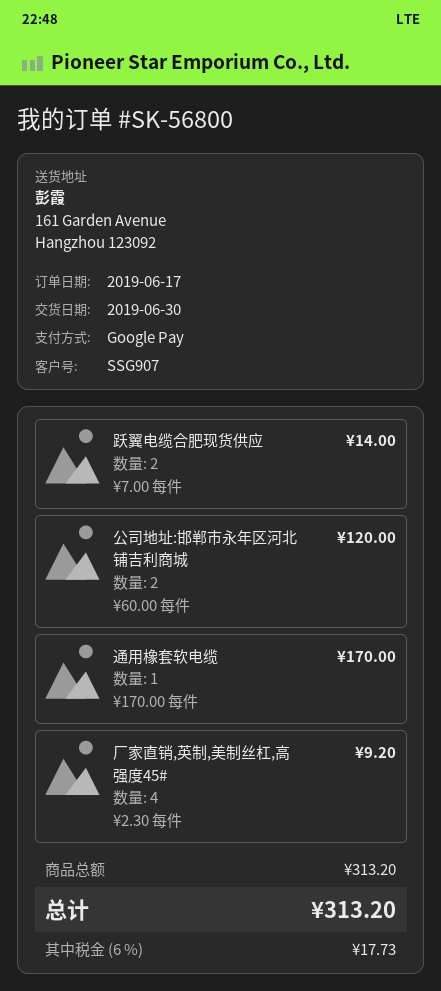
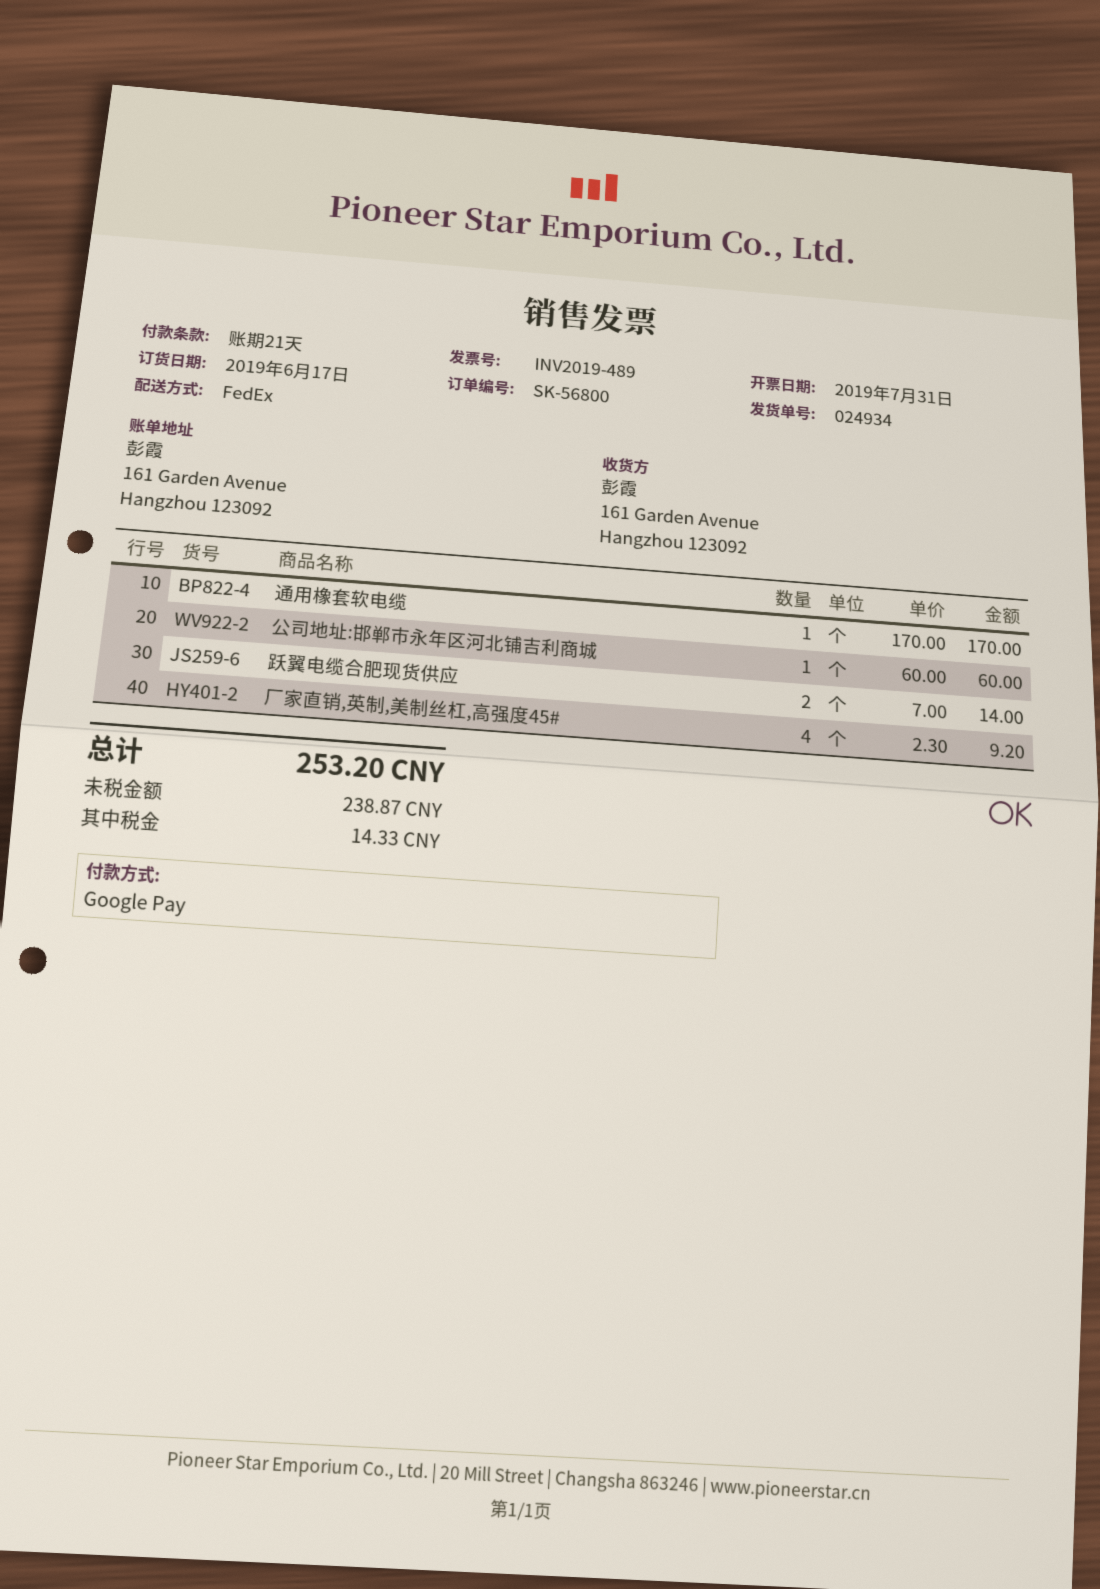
公司地址:邯郸市永年区河北铺吉利商城: 2 x 60.00 = 120.00 -> 1 x 60.00 = 60.00
tax: 17.73 -> 14.33
total: 313.20 -> 253.20

